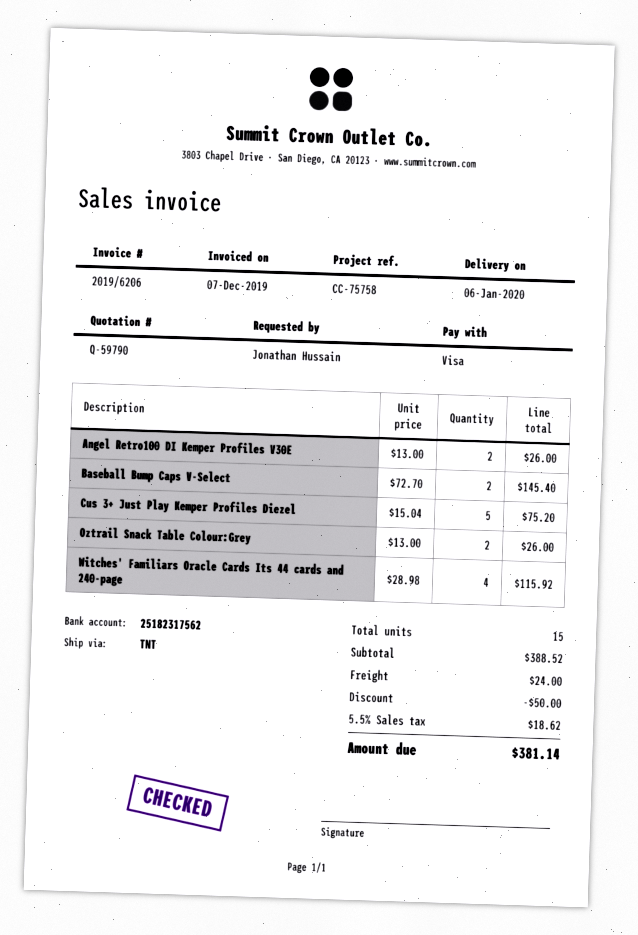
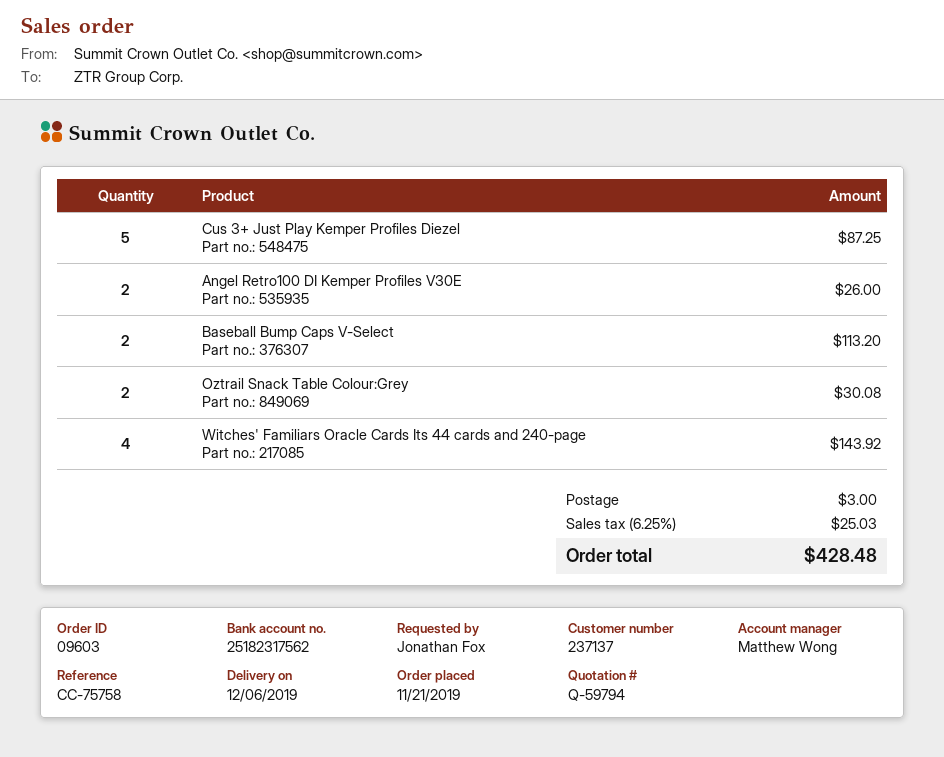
quote number: Q-59790 -> Q-59794
delivery date: 2020-01-06 -> 2019-12-06
ordered by: Jonathan Hussain -> Jonathan Fox
Baseball Bump Caps V-Select: 2 for 145.40 -> 2 for 113.20
Cus 3+ Just Play Kemper Profiles Diezel: 5 for 75.20 -> 5 for 87.25
Oztrail Snack Table Colour:Grey: 2 for 26.00 -> 2 for 30.08
Witches' Familiars Oracle Cards Its 44 cards and 240-page: 4 for 115.92 -> 4 for 143.92
discount: 50.00 -> none
shipping: 24.00 -> 3.00
tax: 5.5% = 18.62 -> 6.25% = 25.03
total: 381.14 -> 428.48

